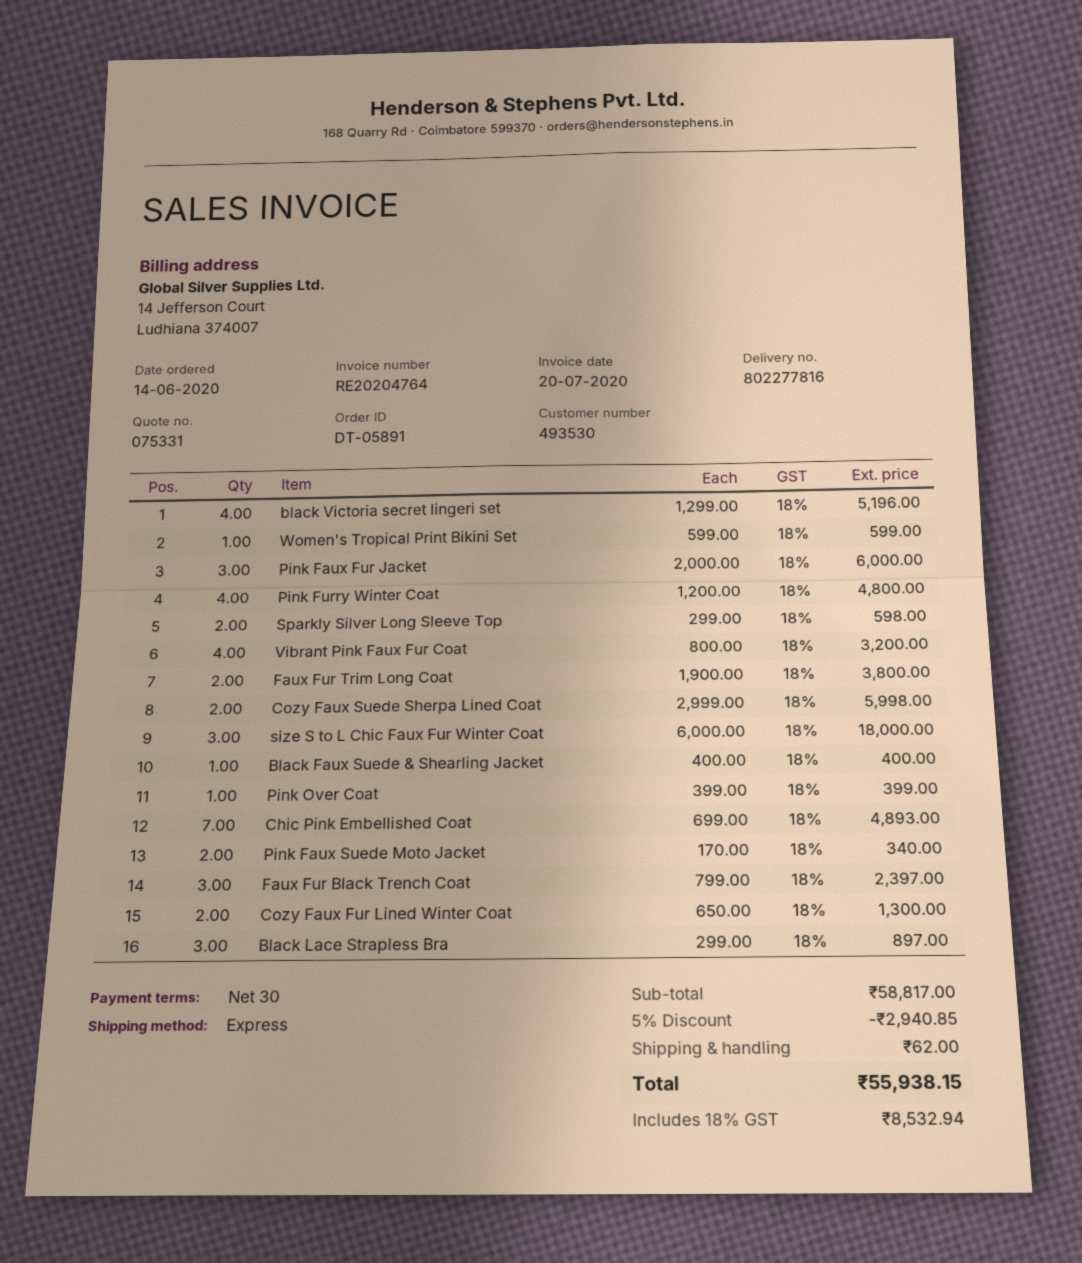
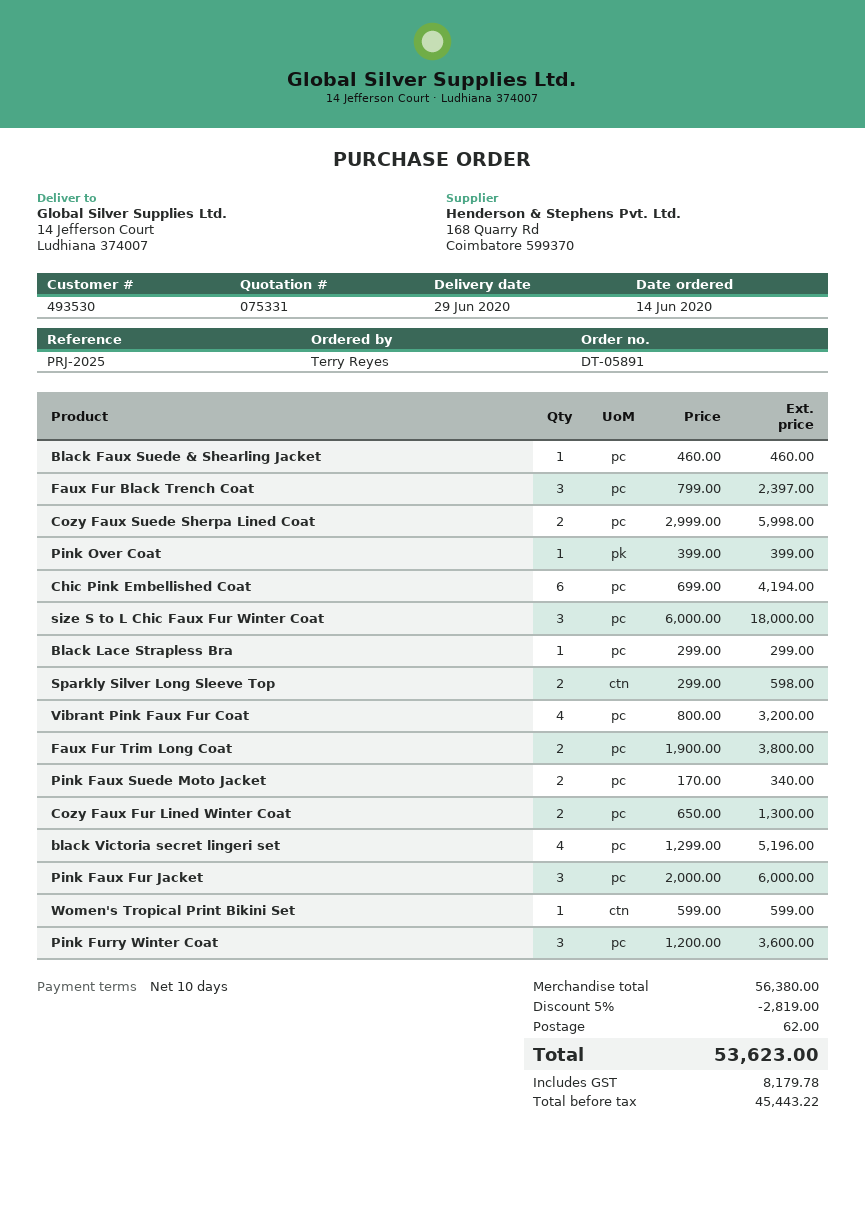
payment terms: 30 days -> 10 days
Pink Furry Winter Coat: 4 x 1200.00 = 4800.00 -> 3 x 1200.00 = 3600.00
Black Faux Suede & Shearling Jacket: 1 x 400.00 = 400.00 -> 1 x 460.00 = 460.00
Chic Pink Embellished Coat: 7 x 699.00 = 4893.00 -> 6 x 699.00 = 4194.00
Black Lace Strapless Bra: 3 x 299.00 = 897.00 -> 1 x 299.00 = 299.00
subtotal: 58817.00 -> 56380.00
discount: 5% = 2940.85 -> 5% = 2819.00
tax: 8532.94 -> 8179.78
total: 55938.15 -> 53623.00

